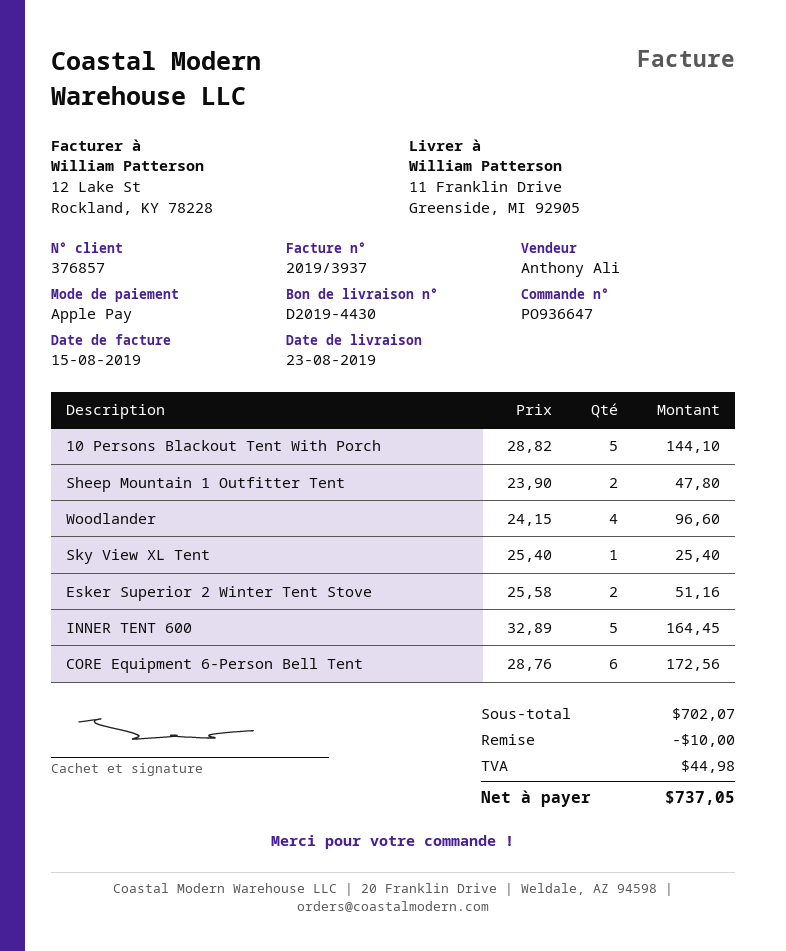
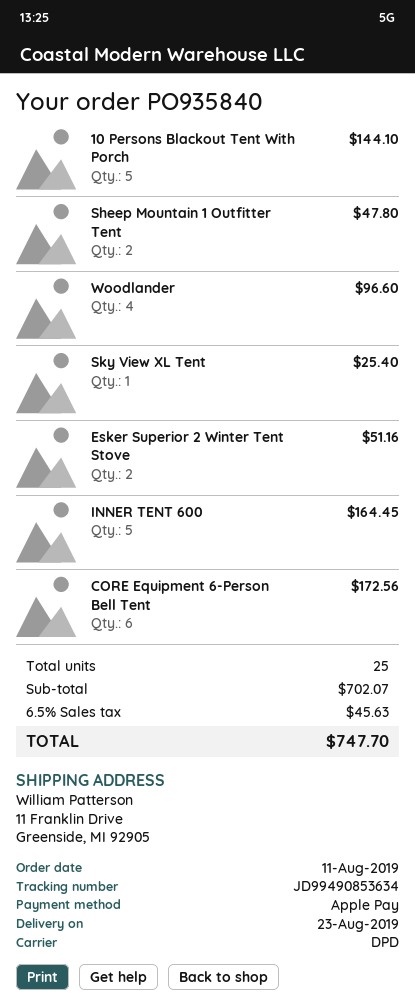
order number: PO936647 -> PO935840
discount: 10.00 -> none
tax: 44.98 -> 45.63
total: 737.05 -> 747.70

